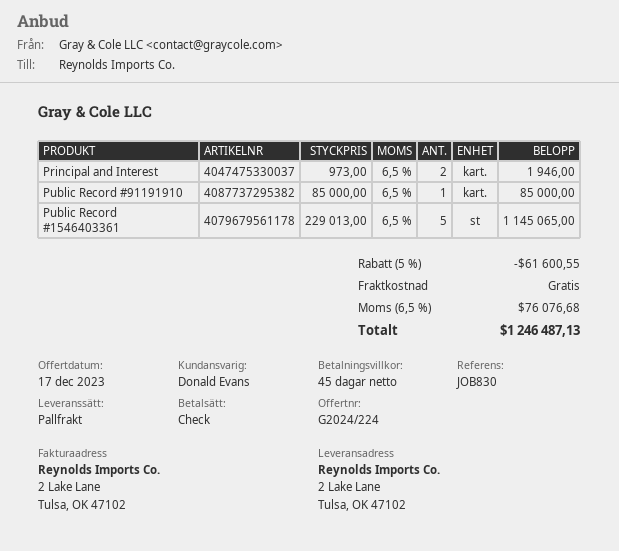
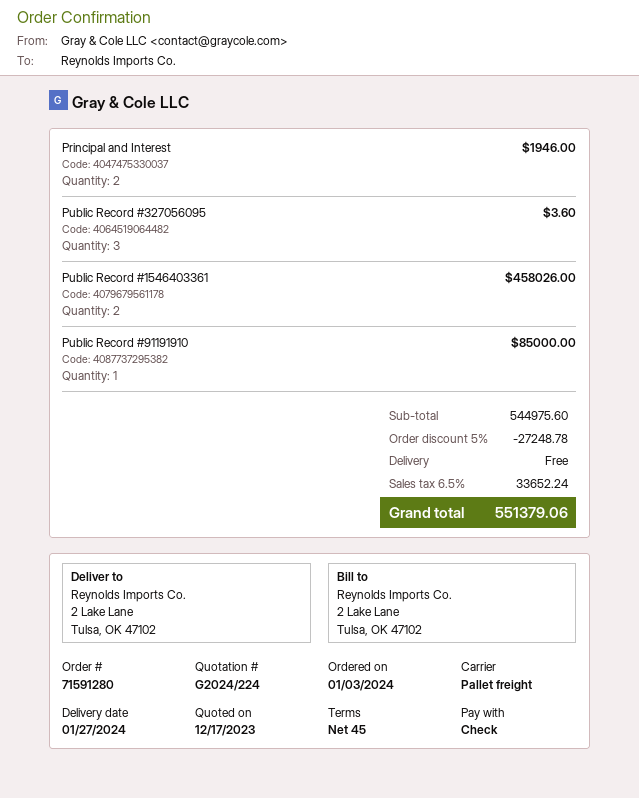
Public Record #1546403361: 5 for 1145065.00 -> 2 for 458026.00
Public Record #327056095: none -> 3 for 3.60
discount: 5% = 61600.55 -> 5% = 27248.78
tax: 6.5% = 76076.68 -> 6.5% = 33652.24
total: 1246487.13 -> 551379.06

